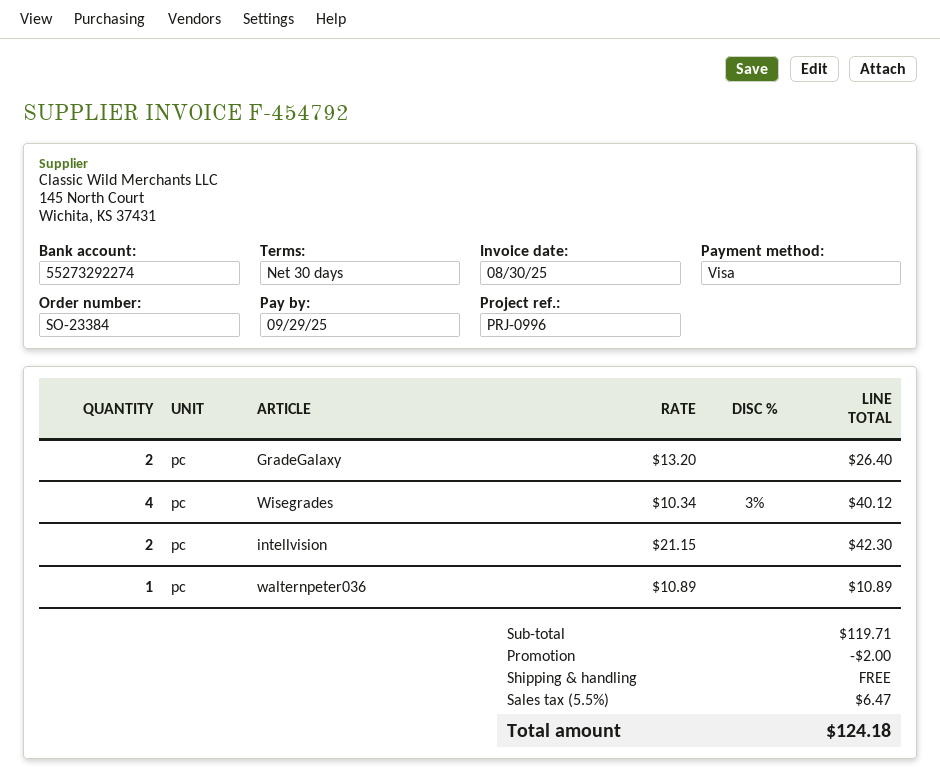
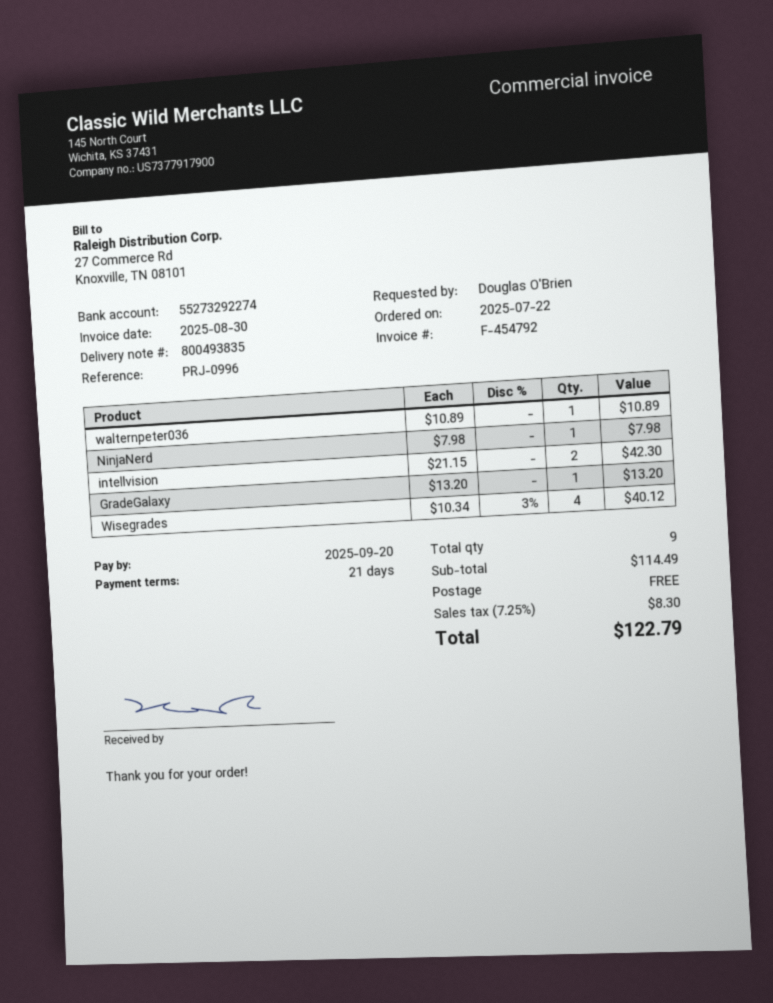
payment terms: 30 days -> 21 days
due date: 2025-09-29 -> 2025-09-20
GradeGalaxy: 2 x 13.20 = 26.40 -> 1 x 13.20 = 13.20
NinjaNerd: none -> 1 x 7.98 = 7.98
subtotal: 119.71 -> 114.49
discount: 2.00 -> none
tax: 5.5% = 6.47 -> 7.25% = 8.30
total: 124.18 -> 122.79

